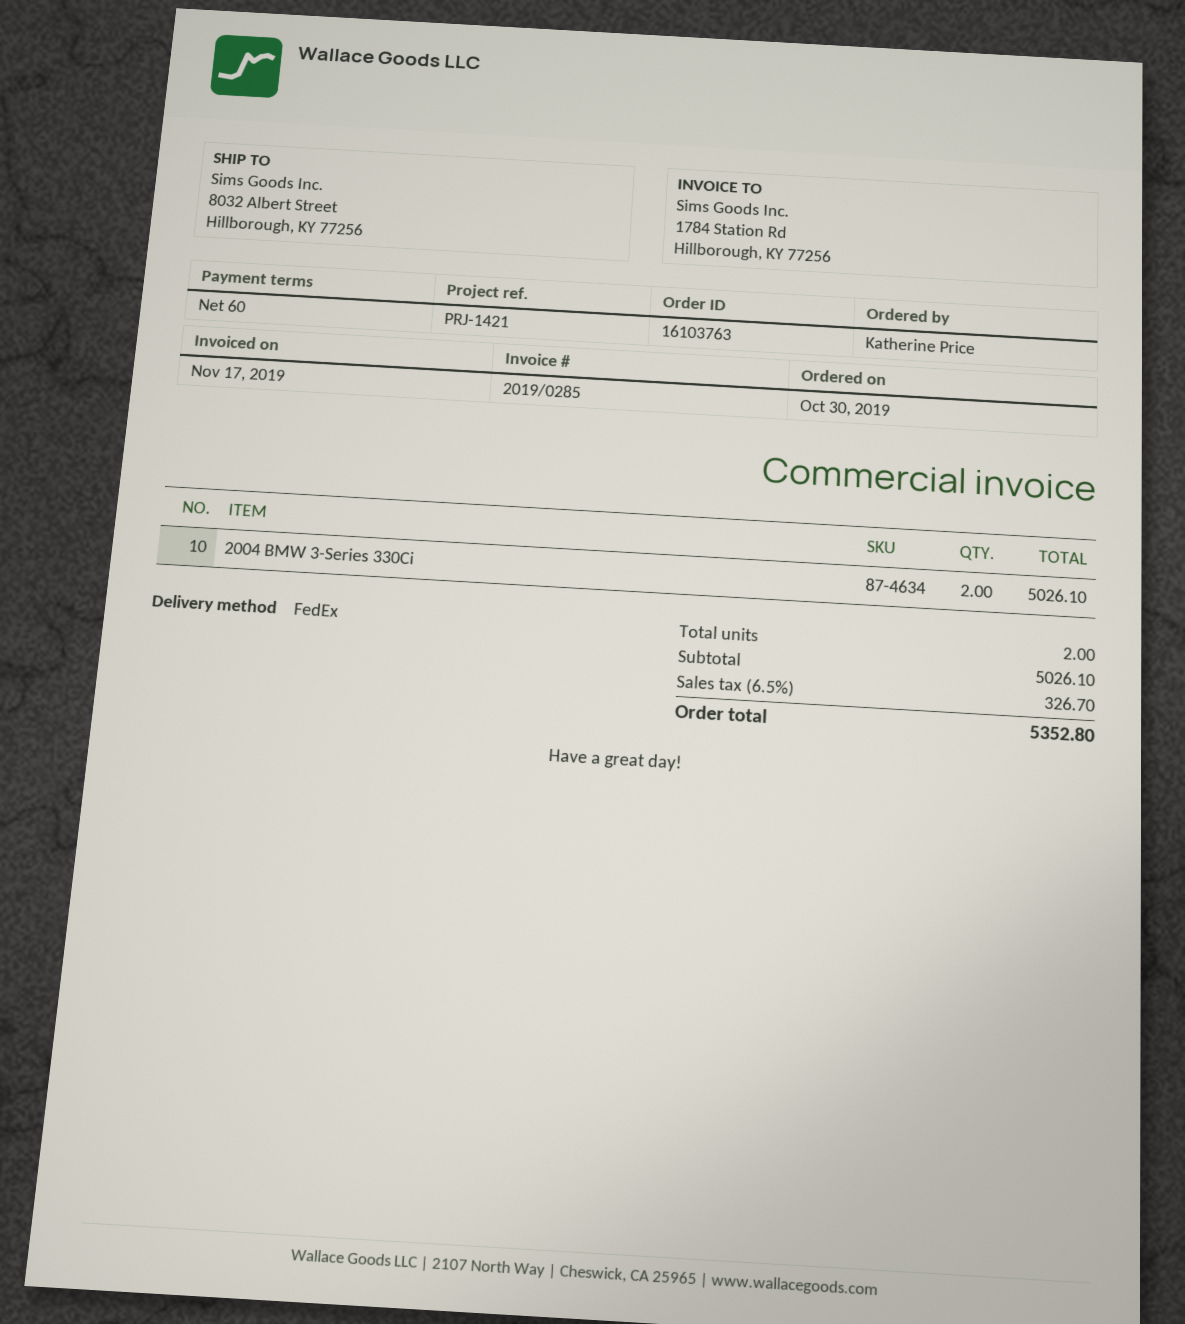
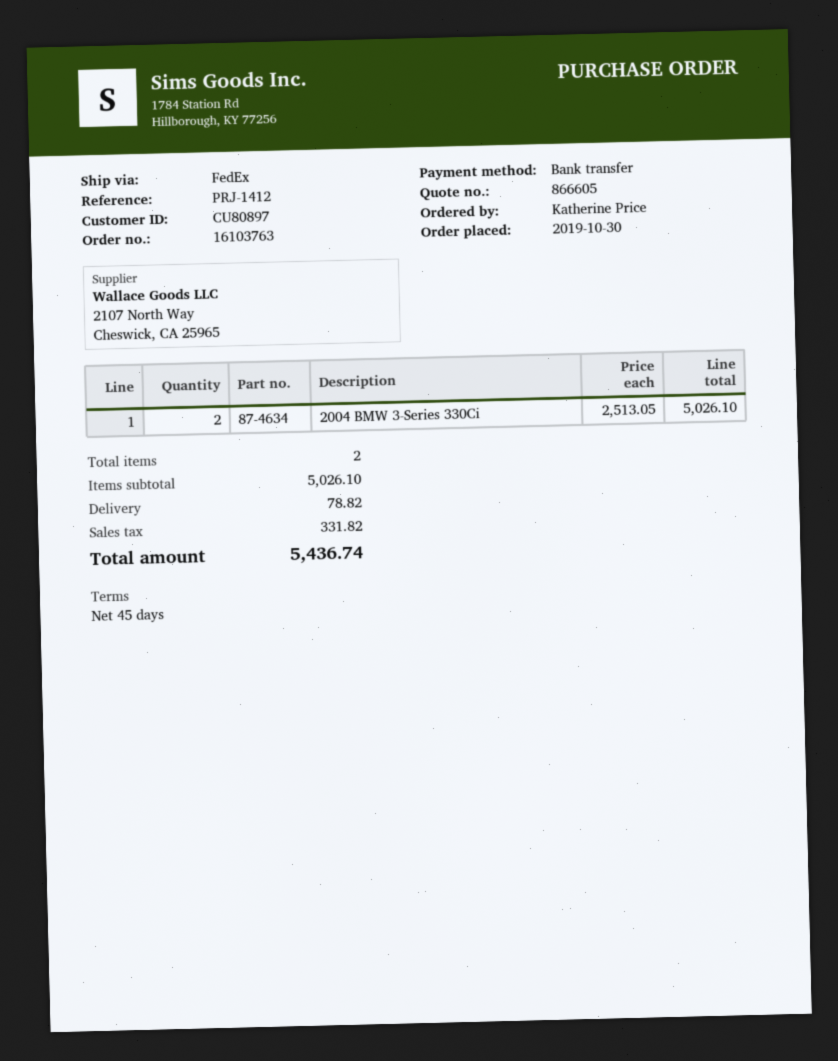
payment terms: 60 days -> 45 days
reference: PRJ-1421 -> PRJ-1412
shipping: none -> 78.82
tax: 326.70 -> 331.82
total: 5352.80 -> 5436.74

